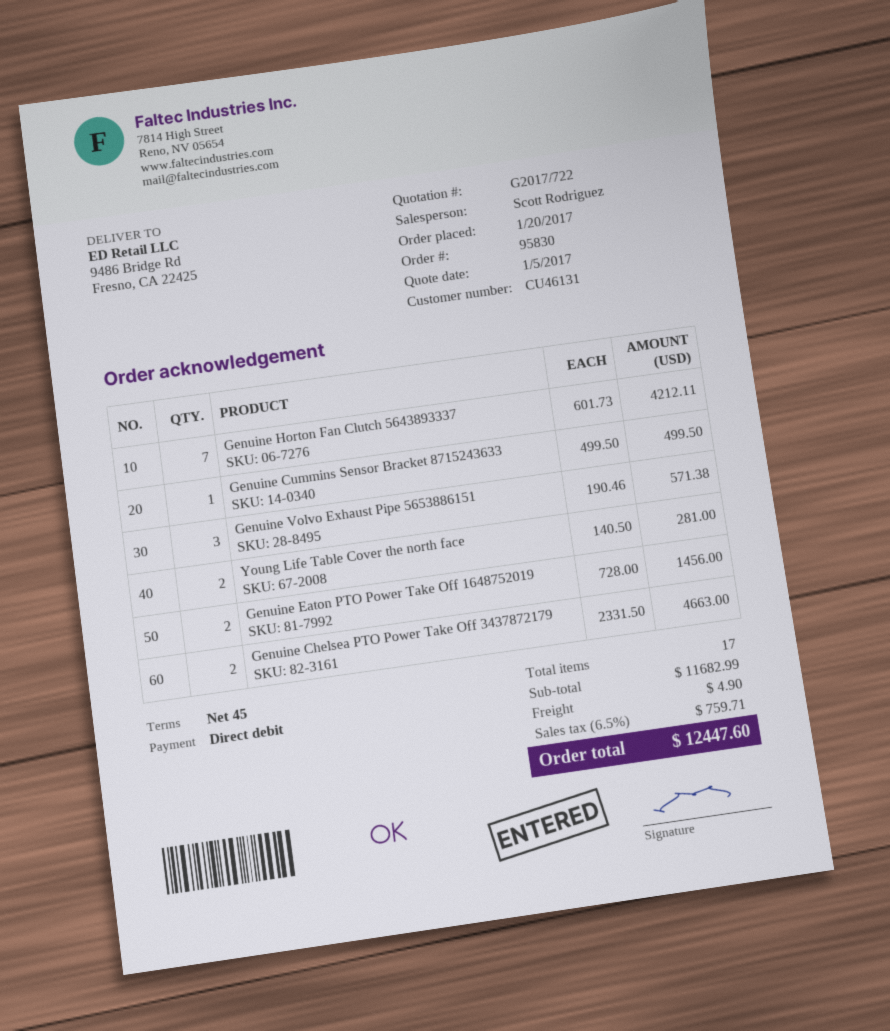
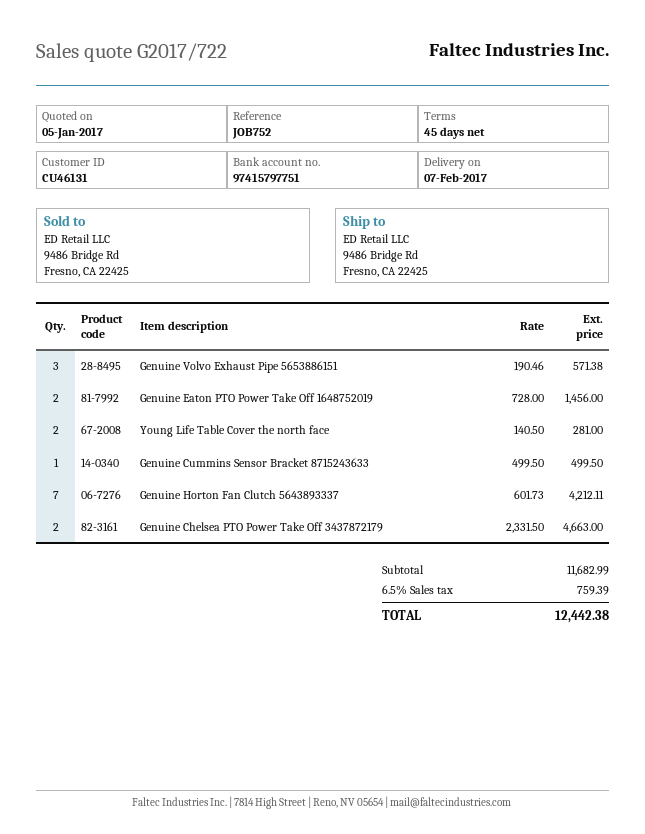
shipping: 4.90 -> none
tax: 6.5% = 759.71 -> 6.5% = 759.39
total: 12447.60 -> 12442.38

